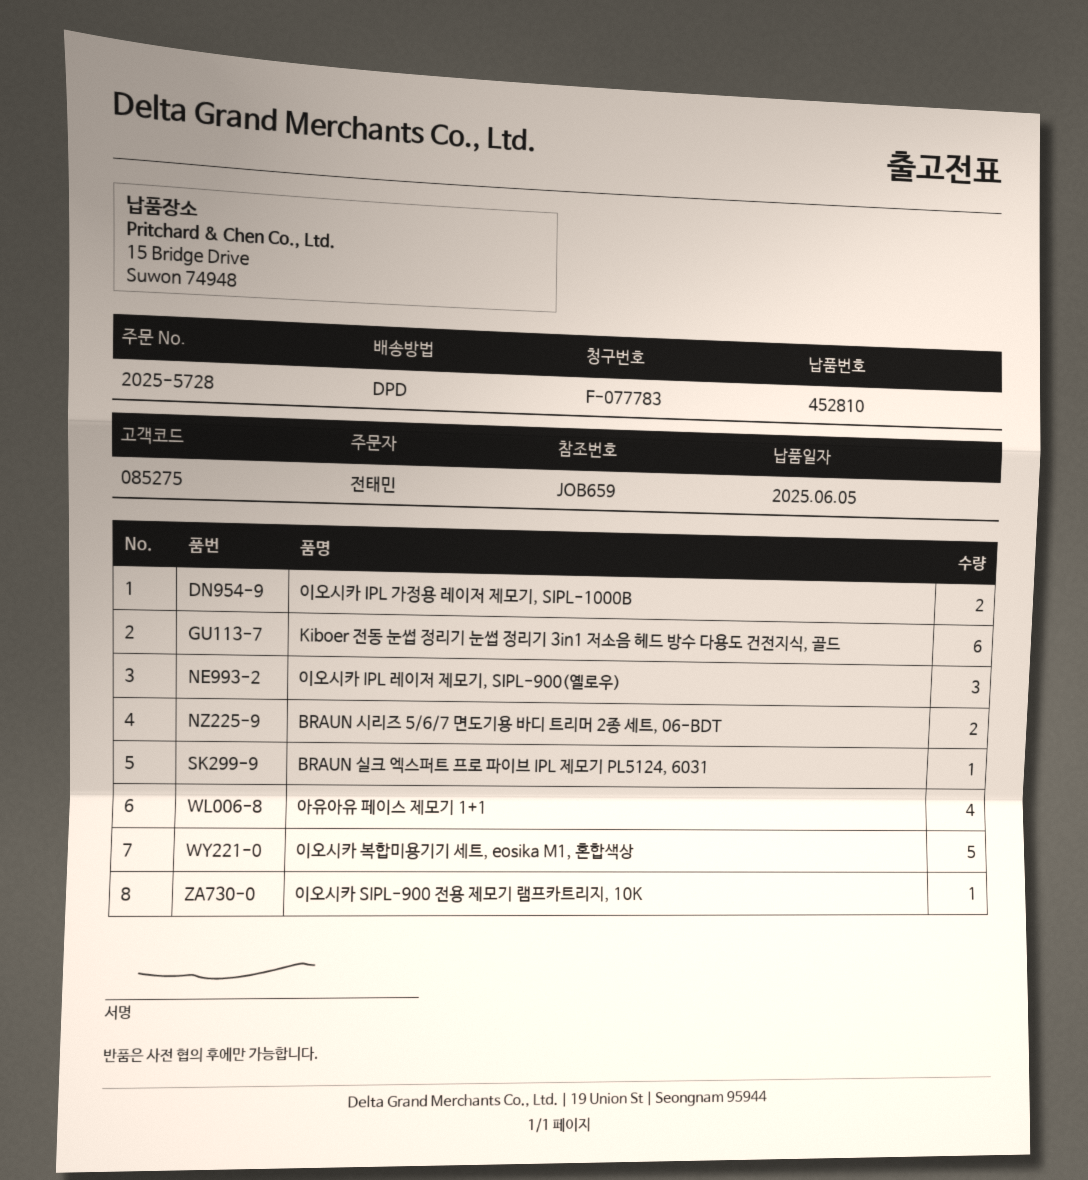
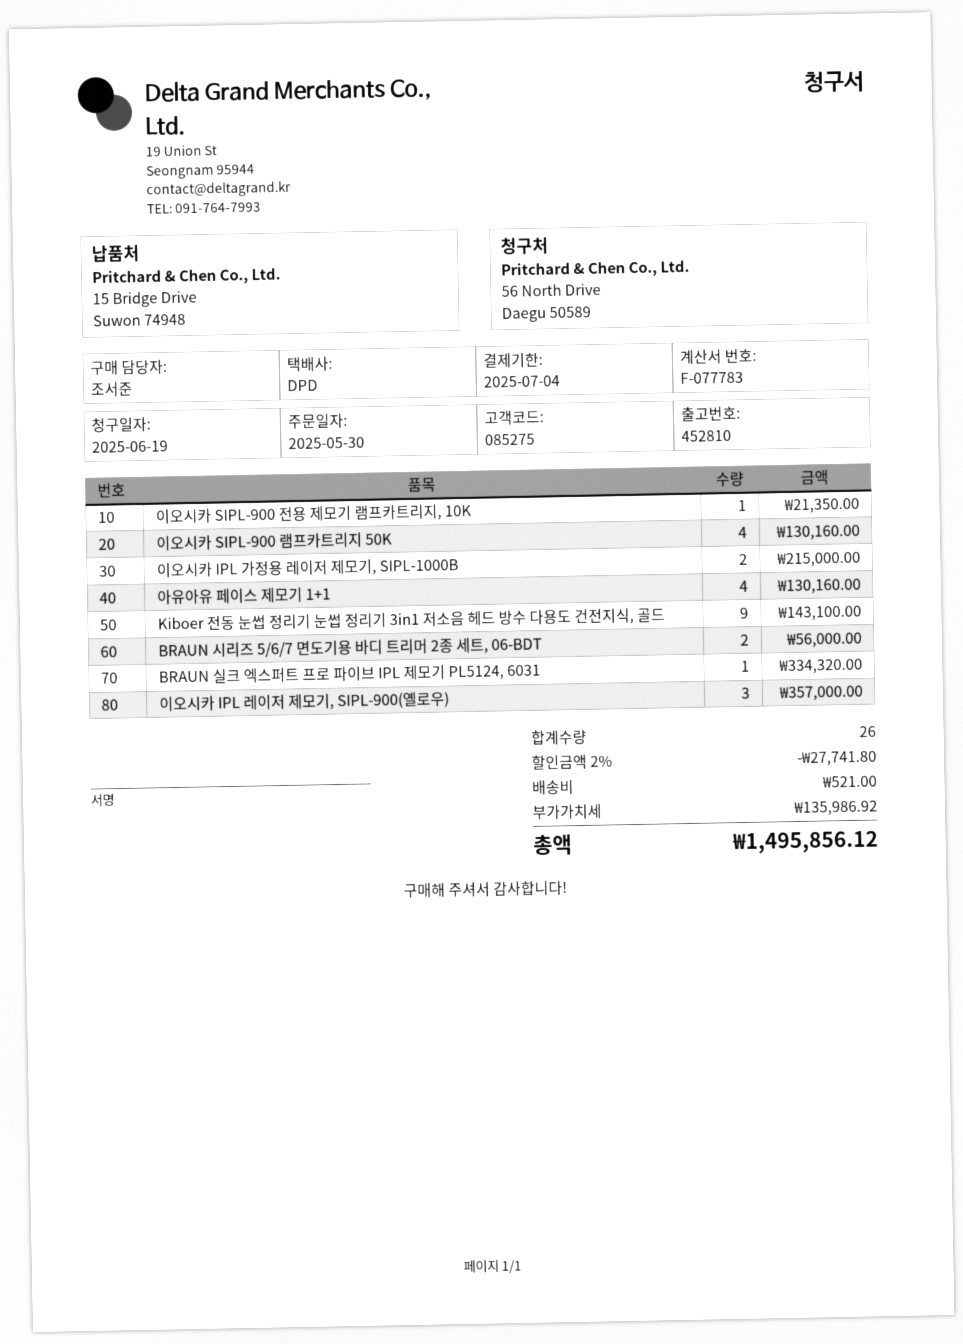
ordered by: 전태민 -> 조서준
Kiboer 전동 눈썹 정리기 눈썹 정리기 3in1 저소음 헤드 방수 다용도 건전지식, 골드: 6 -> 9
이오시카 복합미용기기 세트, eosika M1, 혼합색상: 5 -> none
이오시카 SIPL-900 램프카트리지 50K: none -> 4

